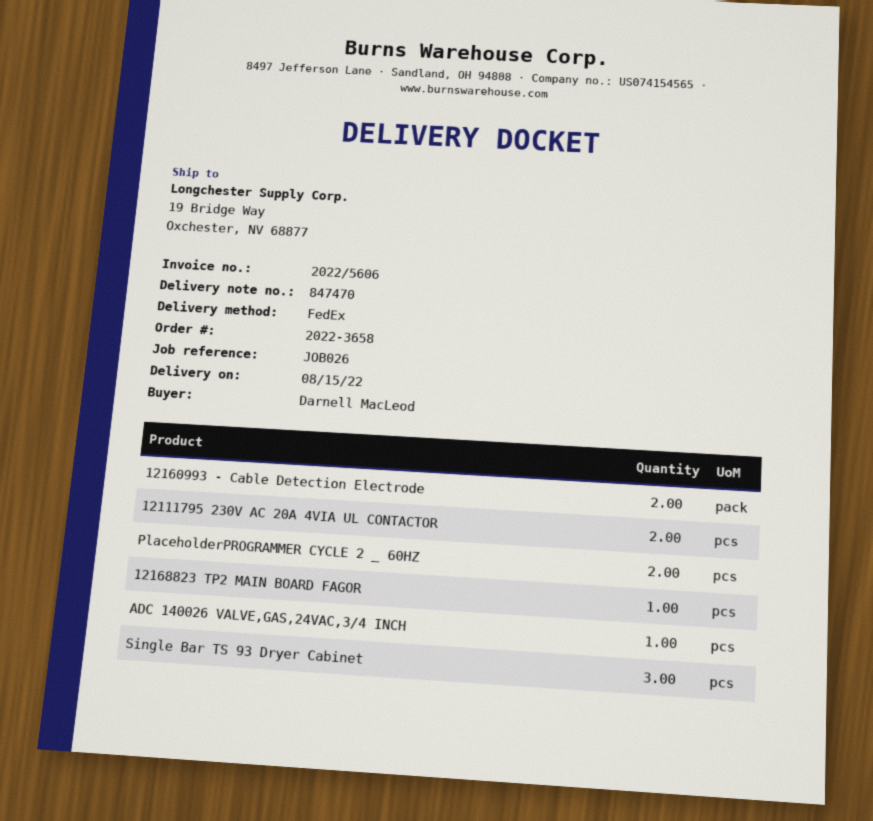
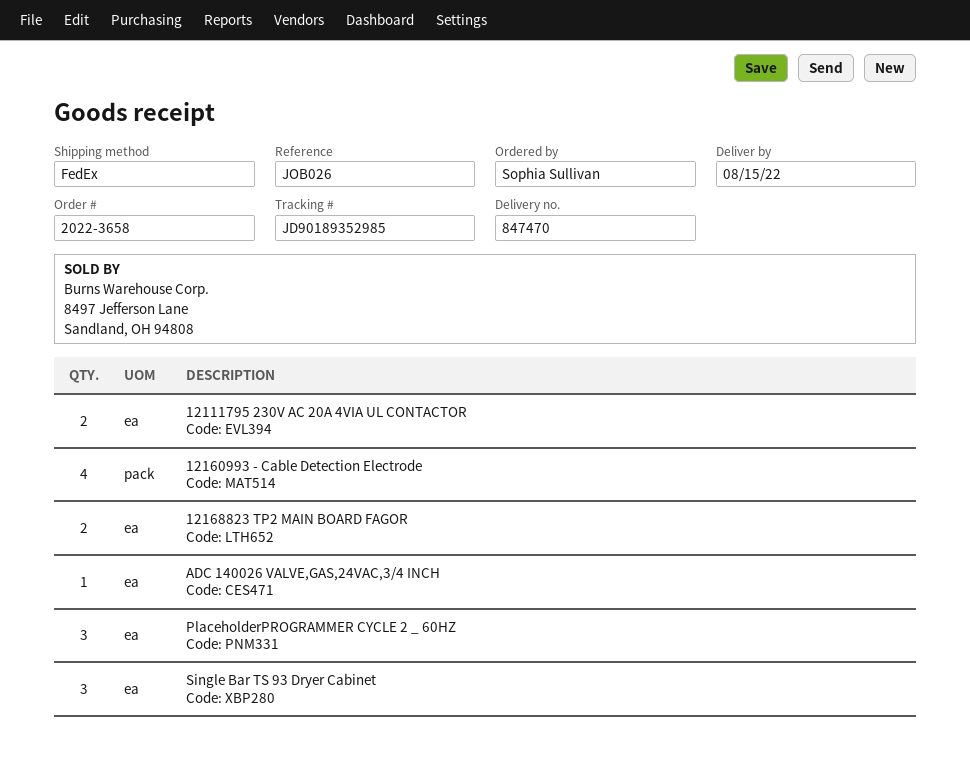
ordered by: Darnell MacLeod -> Sophia Sullivan
12160993 - Cable Detection Electrode: 2 -> 4
PlaceholderPROGRAMMER CYCLE 2 _ 60HZ: 2 -> 3
12168823 TP2 MAIN BOARD FAGOR: 1 -> 2

